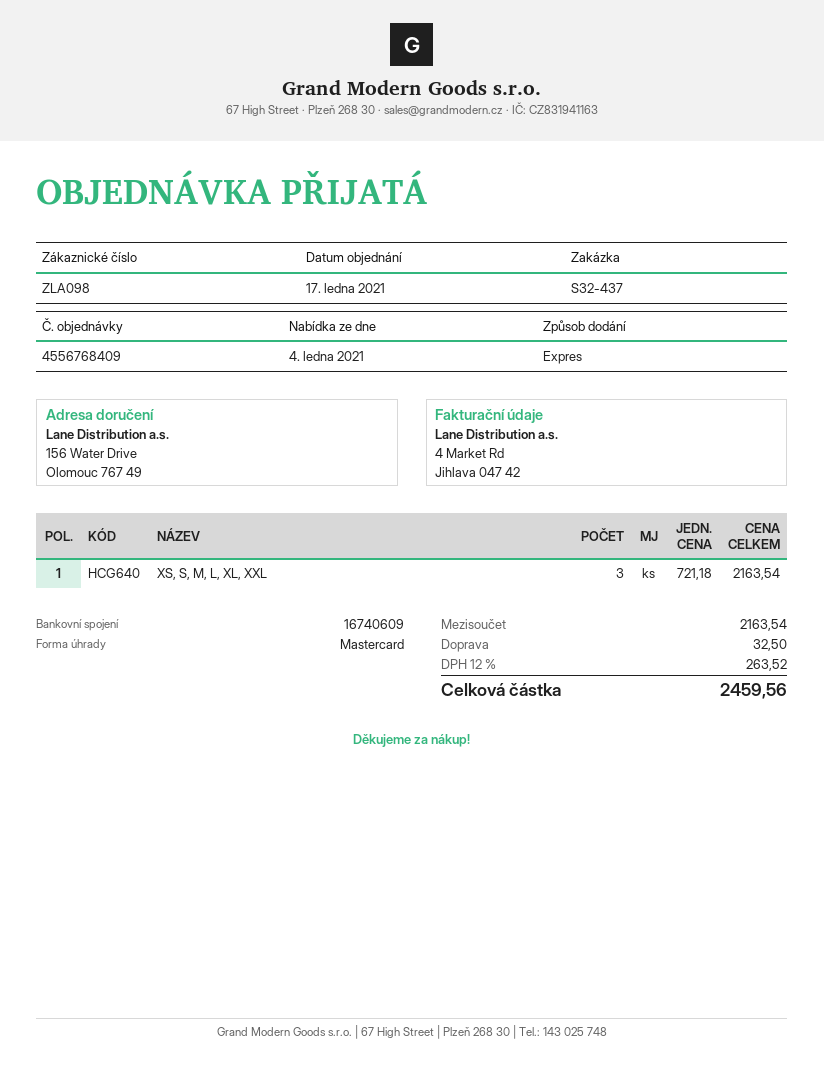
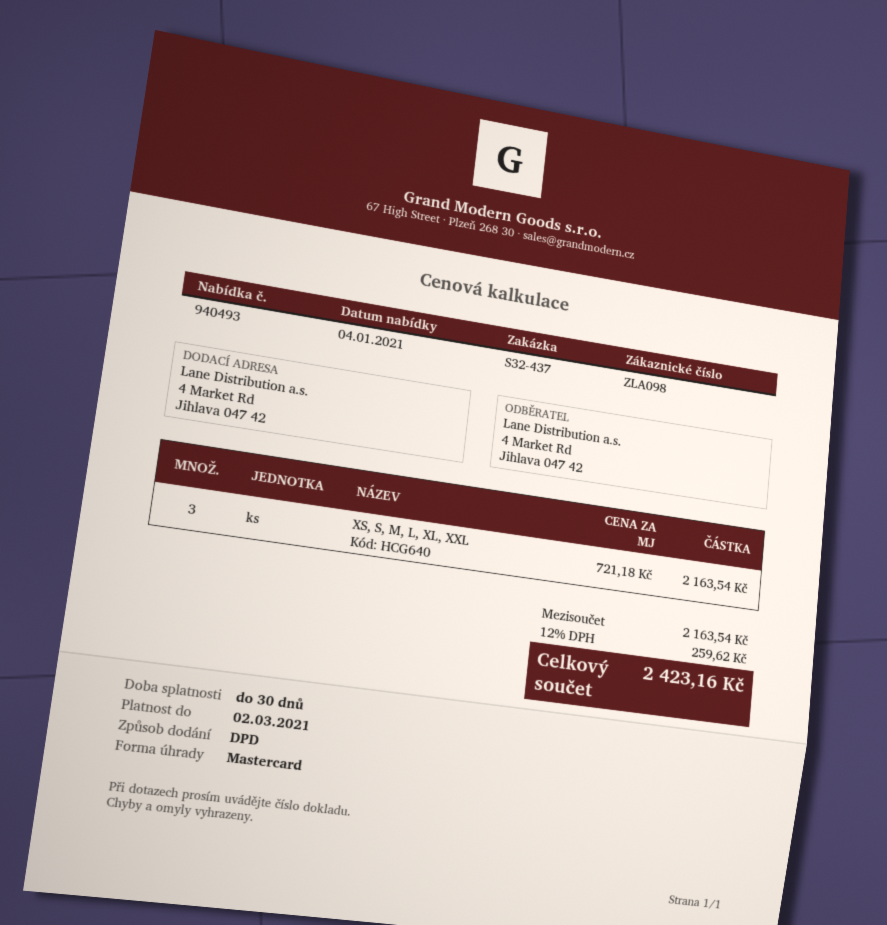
shipping method: express -> DPD
ship to: 156 Water Drive, Olomouc 767 49 -> 4 Market Rd, Jihlava 047 42
shipping: 32.50 -> none
tax: 12% = 263.52 -> 12% = 259.62
total: 2459.56 -> 2423.16

